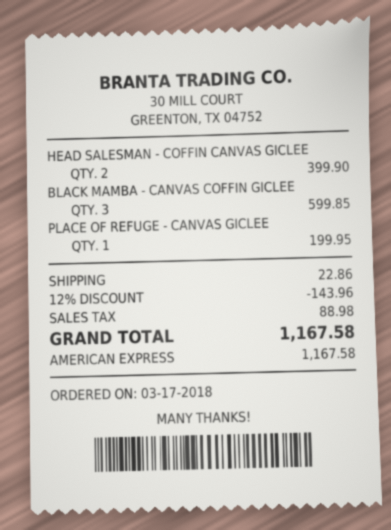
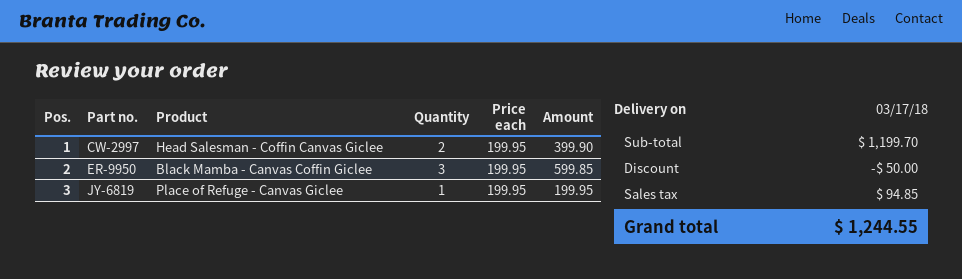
discount: 143.96 -> 50.00
shipping: 22.86 -> none
tax: 88.98 -> 94.85
total: 1167.58 -> 1244.55

